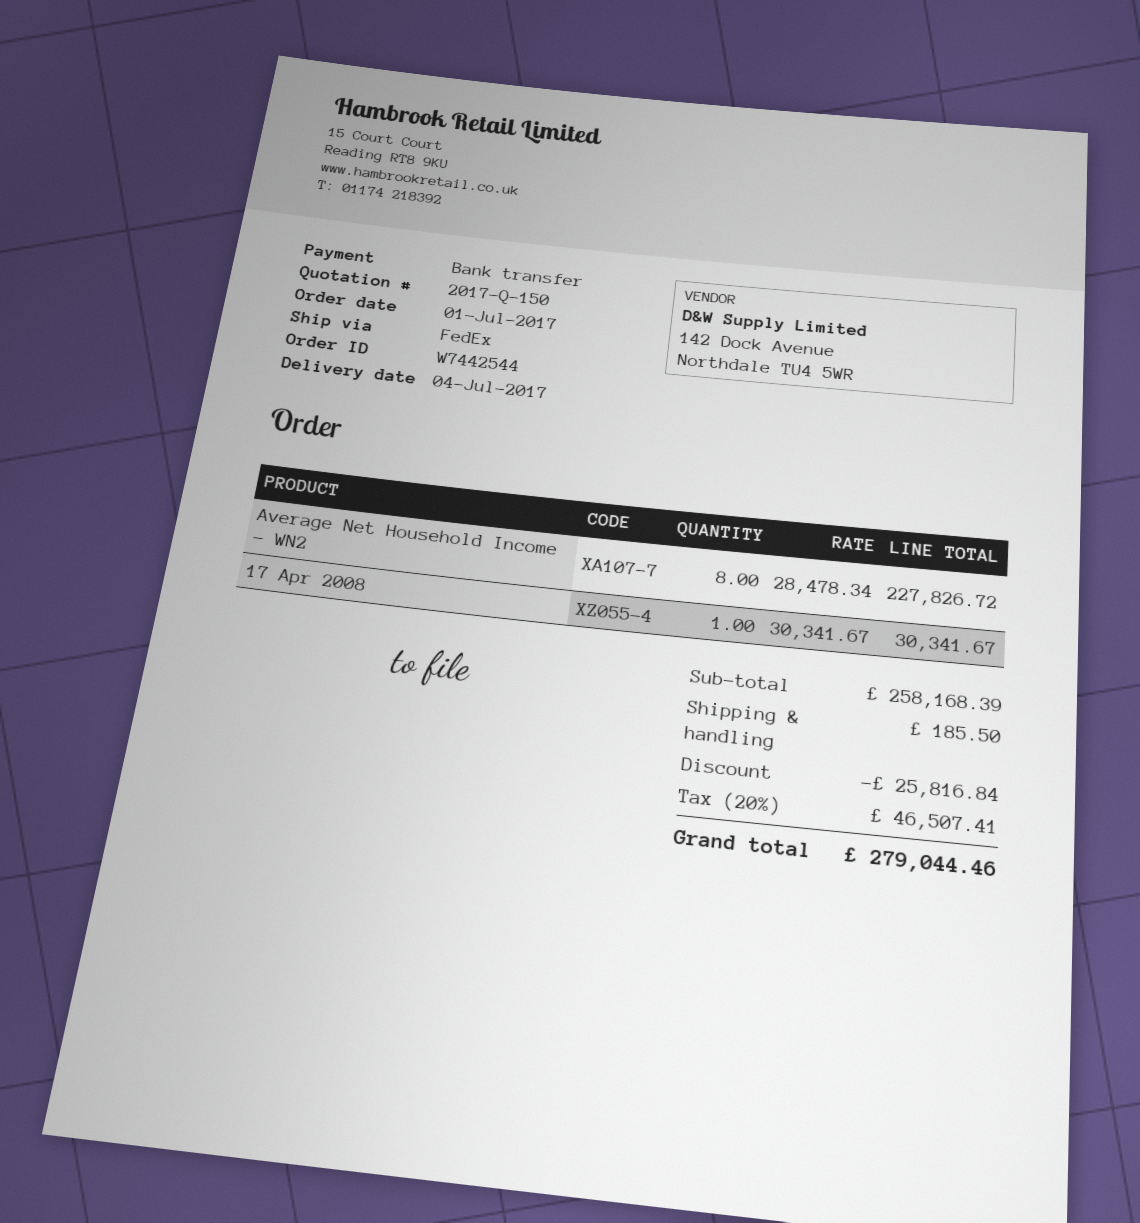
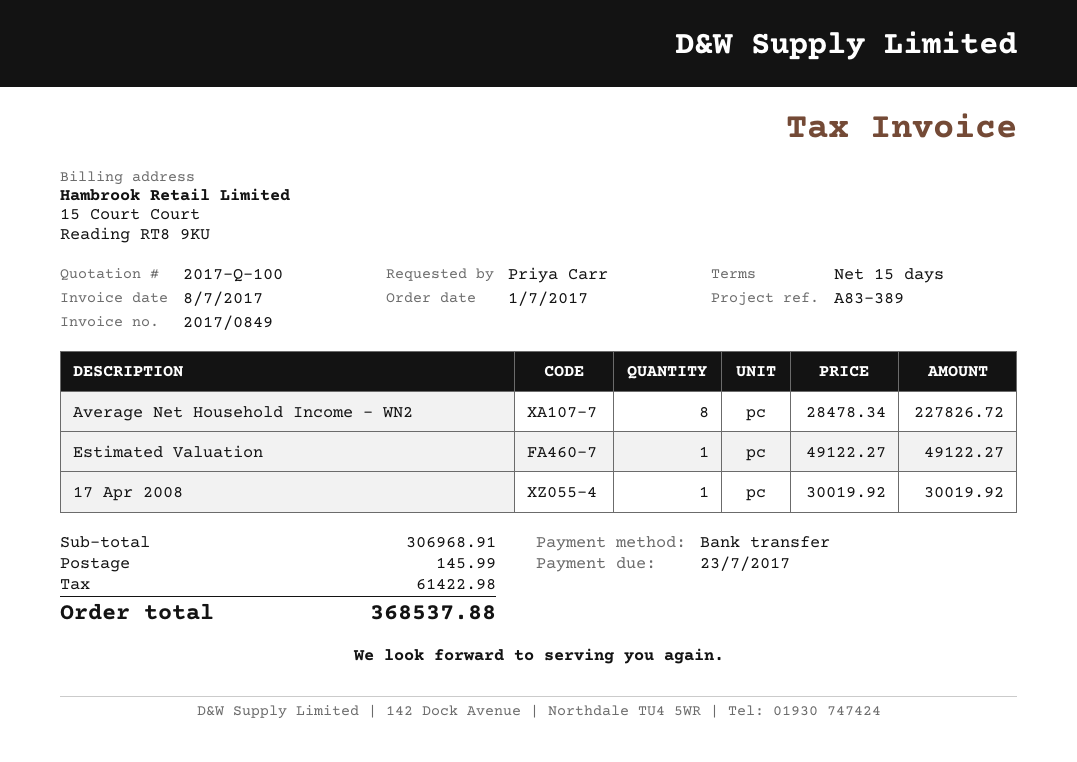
quote number: 2017-Q-150 -> 2017-Q-100
17 Apr 2008: 1 x 30341.67 = 30341.67 -> 1 x 30019.92 = 30019.92
Estimated Valuation: none -> 1 x 49122.27 = 49122.27
subtotal: 258168.39 -> 306968.91
discount: 25816.84 -> none
shipping: 185.50 -> 145.99
tax: 46507.41 -> 61422.98
total: 279044.46 -> 368537.88

